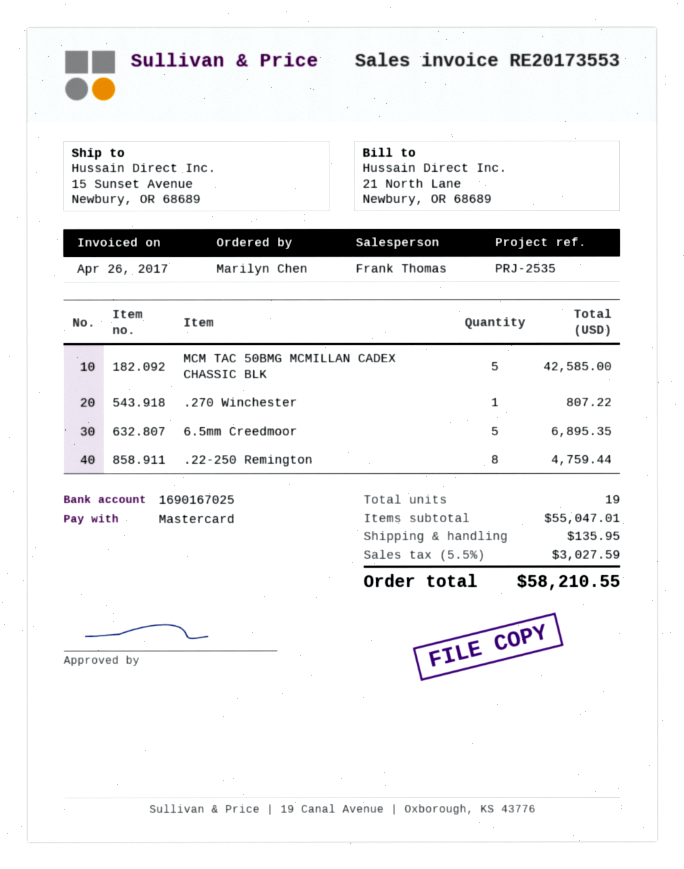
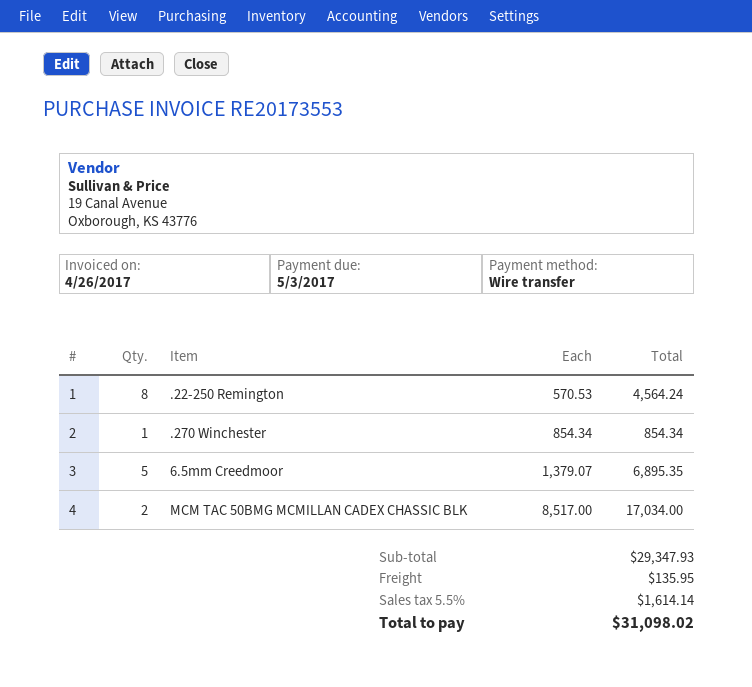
payment method: Mastercard -> bank transfer
MCM TAC 50BMG MCMILLAN CADEX CHASSIC BLK: 5 for 42585.00 -> 2 for 17034.00
.270 Winchester: 1 for 807.22 -> 1 for 854.34
.22-250 Remington: 8 for 4759.44 -> 8 for 4564.24
subtotal: 55047.01 -> 29347.93
tax: 5.5% = 3027.59 -> 5.5% = 1614.14
total: 58210.55 -> 31098.02

